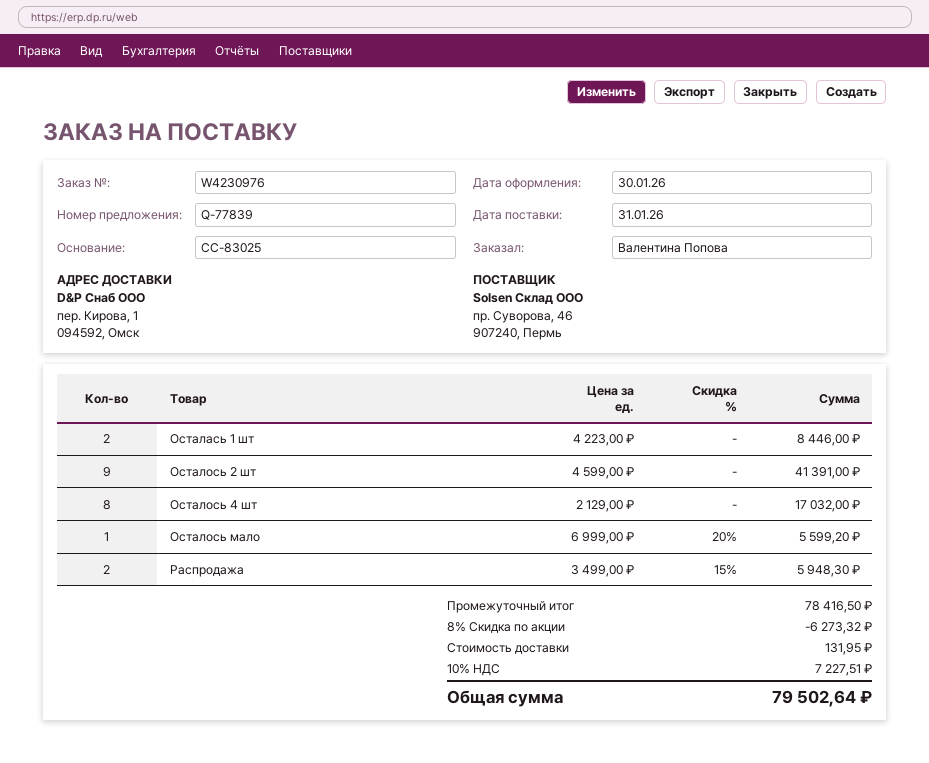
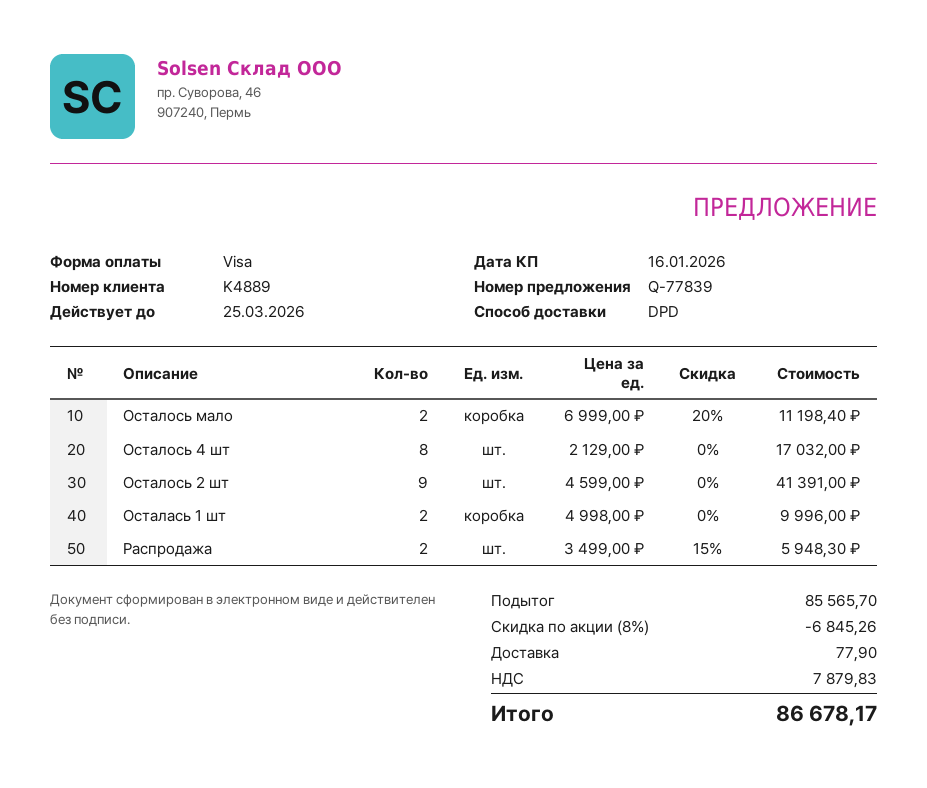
Осталась 1 шт: 2 x 4223.00 = 8446.00 -> 2 x 4998.00 = 9996.00
Осталось мало: 1 x 6999.00 - 20% = 5599.20 -> 2 x 6999.00 - 20% = 11198.40
subtotal: 78416.50 -> 85565.70
discount: 8% = 6273.32 -> 8% = 6845.26
shipping: 131.95 -> 77.90
tax: 7227.51 -> 7879.83
total: 79502.64 -> 86678.17

